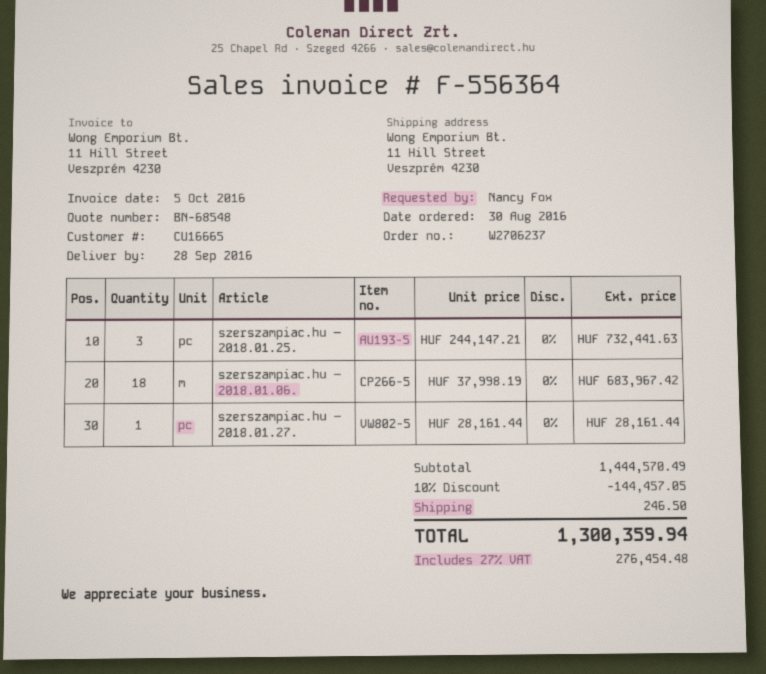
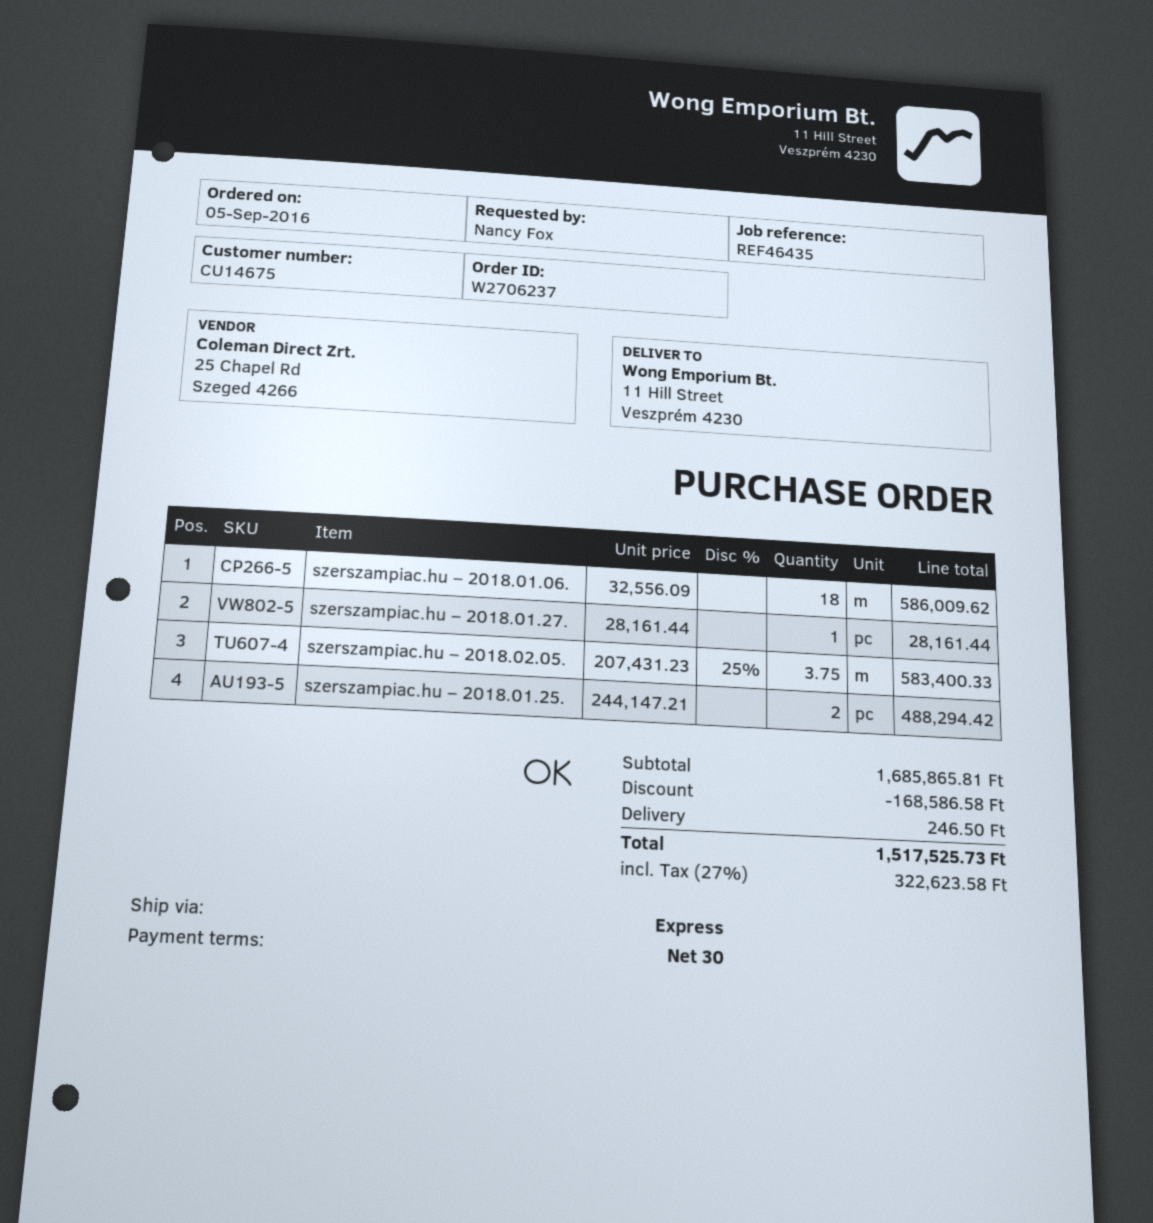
order date: 2016-08-30 -> 2016-09-05
customer number: CU16665 -> CU14675
szerszampiac.hu – 2018.01.25.: 3 x 244147.21 = 732441.63 -> 2 x 244147.21 = 488294.42
szerszampiac.hu – 2018.01.06.: 18 x 37998.19 = 683967.42 -> 18 x 32556.09 = 586009.62
szerszampiac.hu – 2018.02.05.: none -> 3.75 x 207431.23 - 25% = 583400.33
subtotal: 1444570.49 -> 1685865.81
discount: 144457.05 -> 168586.58
tax: 27% = 276454.48 -> 27% = 322623.58
total: 1300359.94 -> 1517525.73

